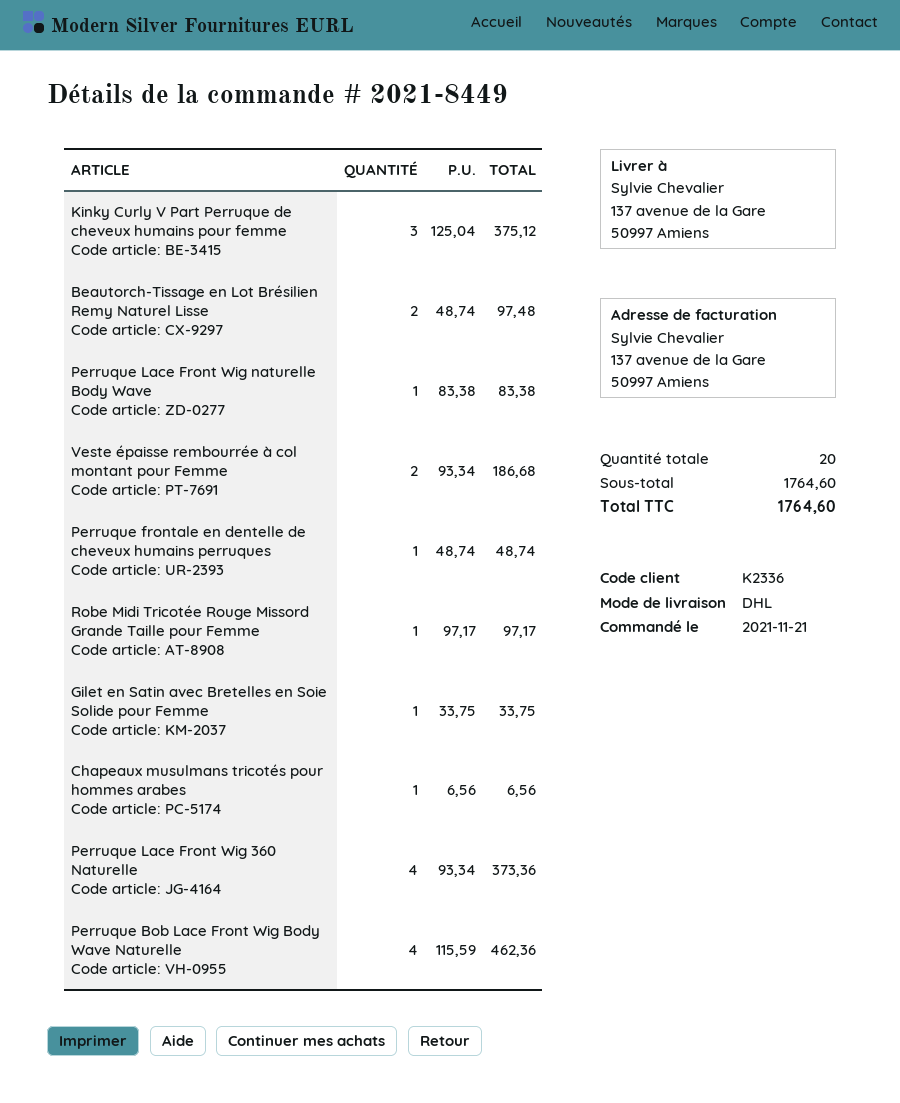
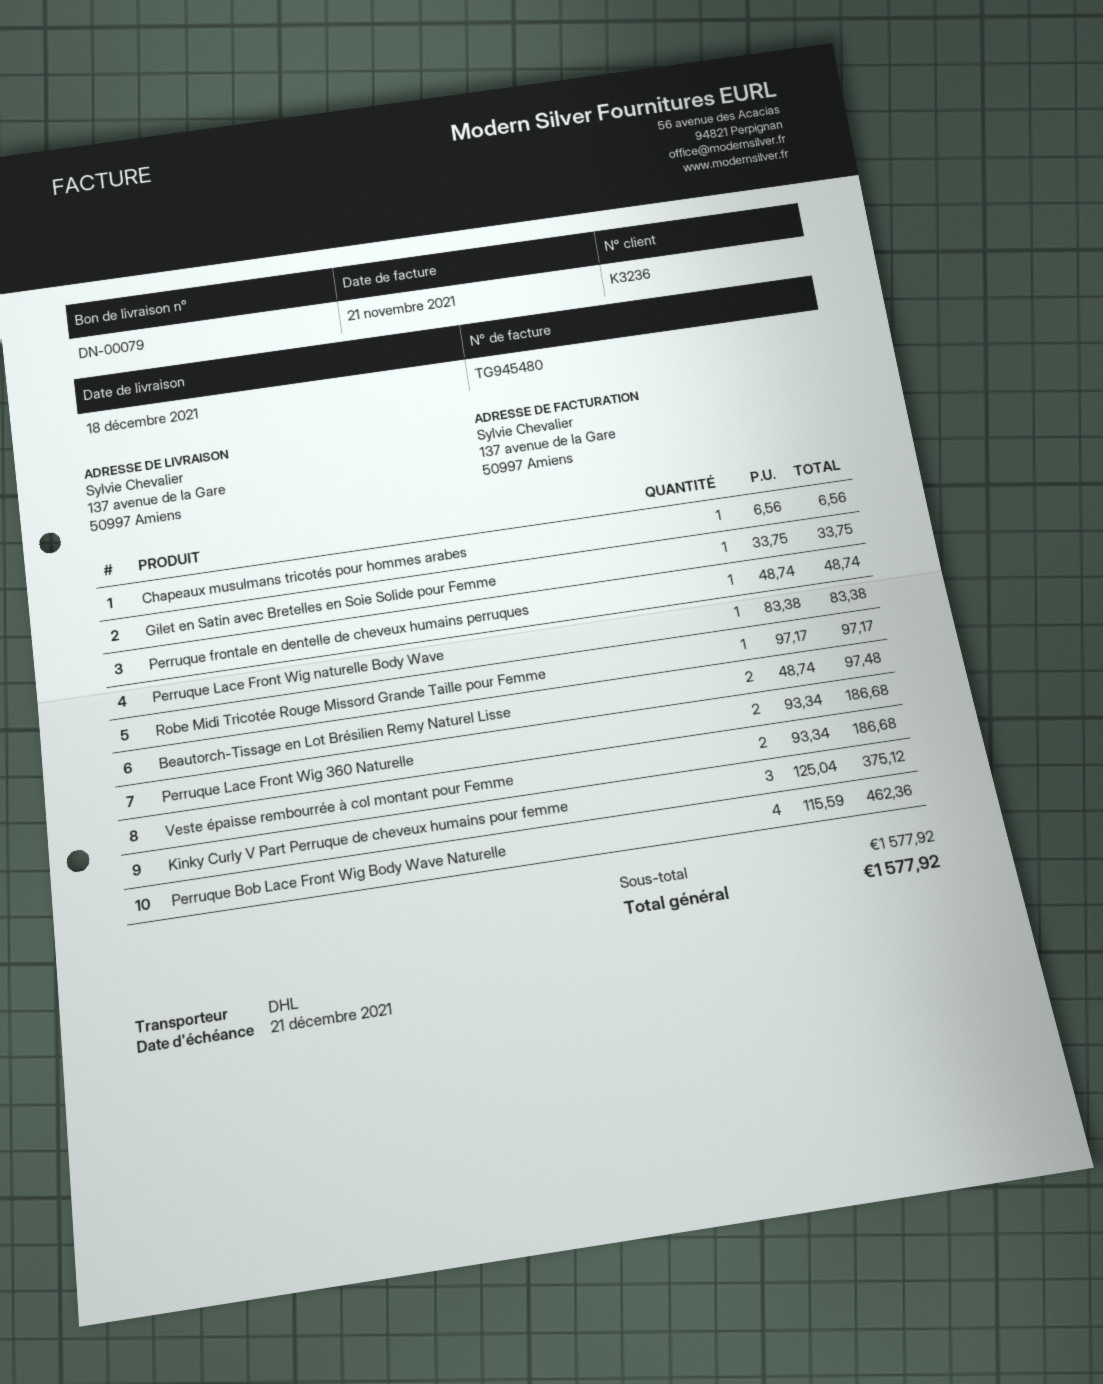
customer number: K2336 -> K3236
Perruque Lace Front Wig 360 Naturelle: 4 x 93.34 = 373.36 -> 2 x 93.34 = 186.68
subtotal: 1764.60 -> 1577.92
total: 1764.60 -> 1577.92

